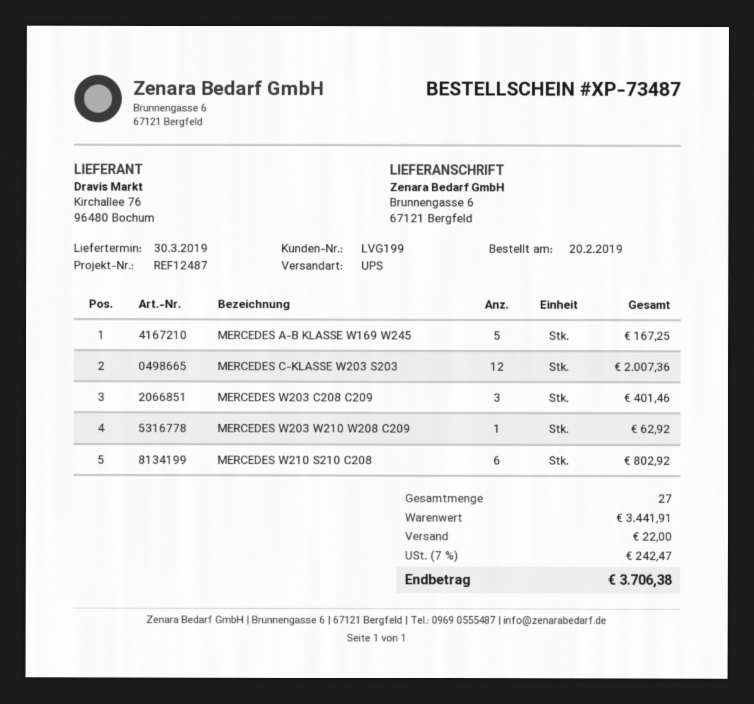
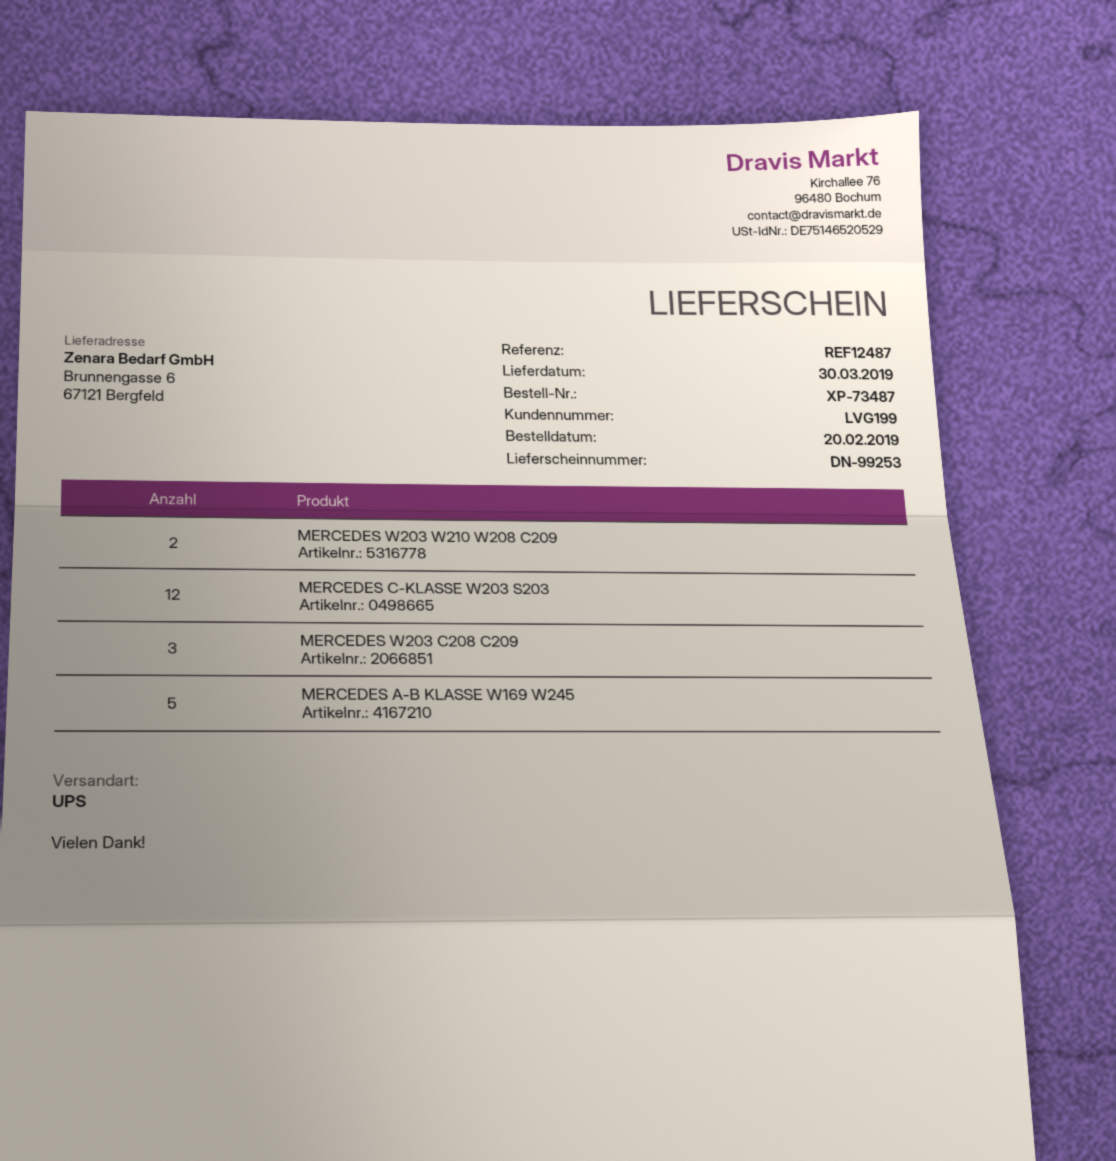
MERCEDES W203 W210 W208 C209: 1 -> 2
MERCEDES W210 S210 C208: 6 -> none

